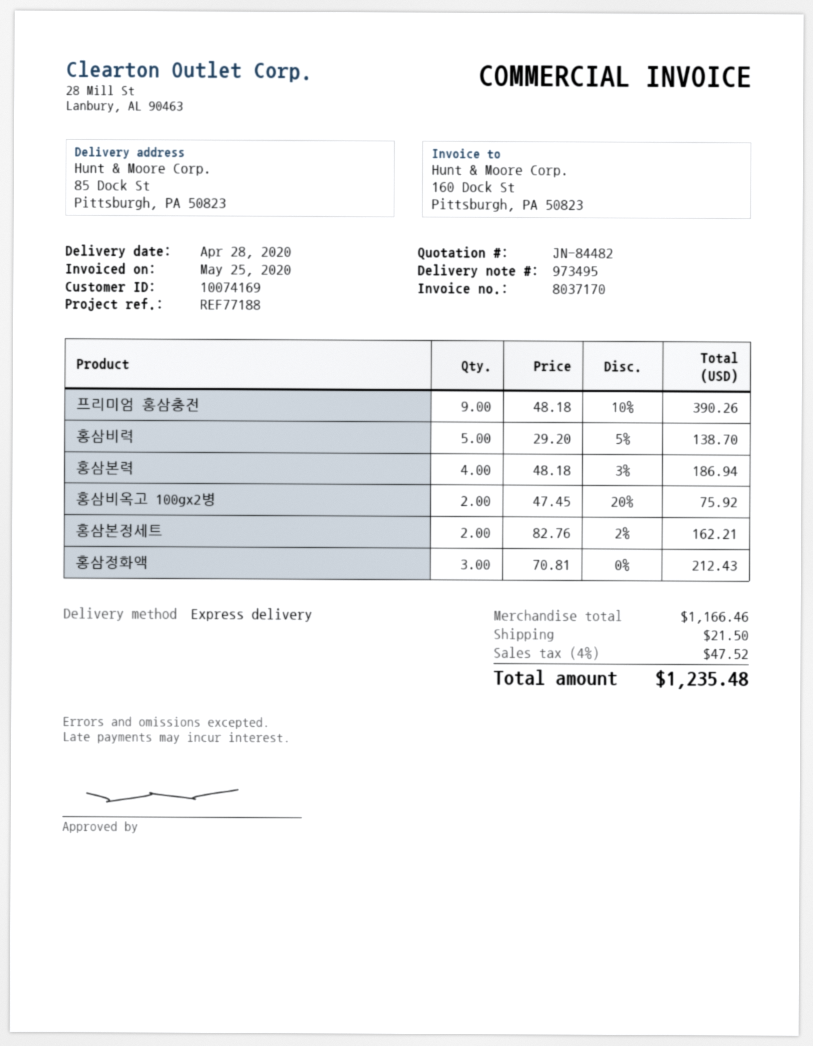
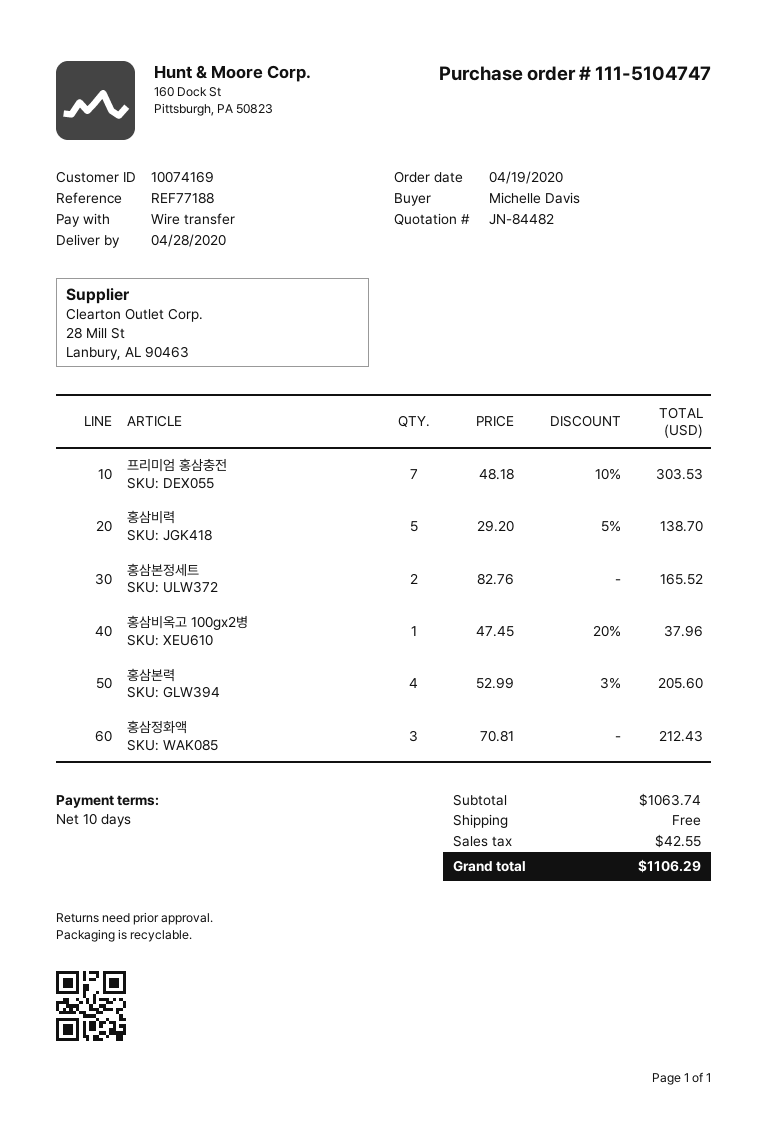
프리미엄 홍삼충전: 9 x 48.18 - 10% = 390.26 -> 7 x 48.18 - 10% = 303.53
홍삼본력: 4 x 48.18 - 3% = 186.94 -> 4 x 52.99 - 3% = 205.60
홍삼비옥고 100gx2병: 2 x 47.45 - 20% = 75.92 -> 1 x 47.45 - 20% = 37.96
홍삼본정세트: 2 x 82.76 - 2% = 162.21 -> 2 x 82.76 = 165.52
subtotal: 1166.46 -> 1063.74
shipping: 21.50 -> 0.00
tax: 47.52 -> 42.55
total: 1235.48 -> 1106.29

